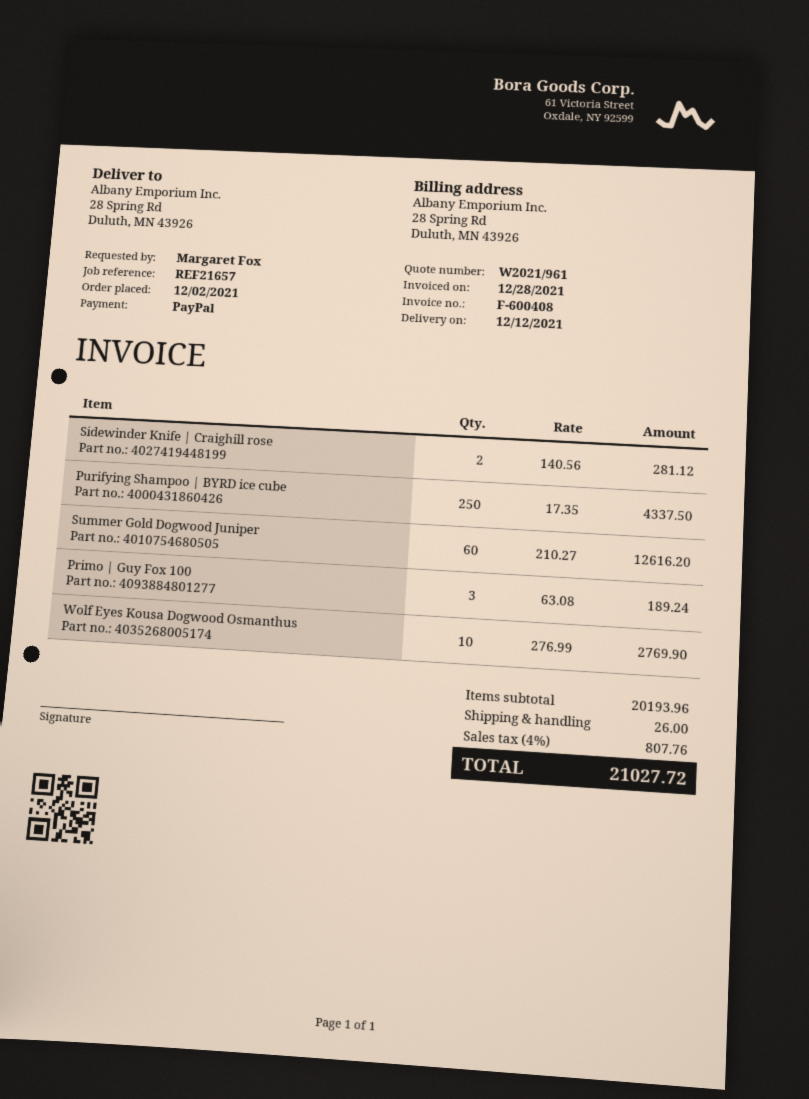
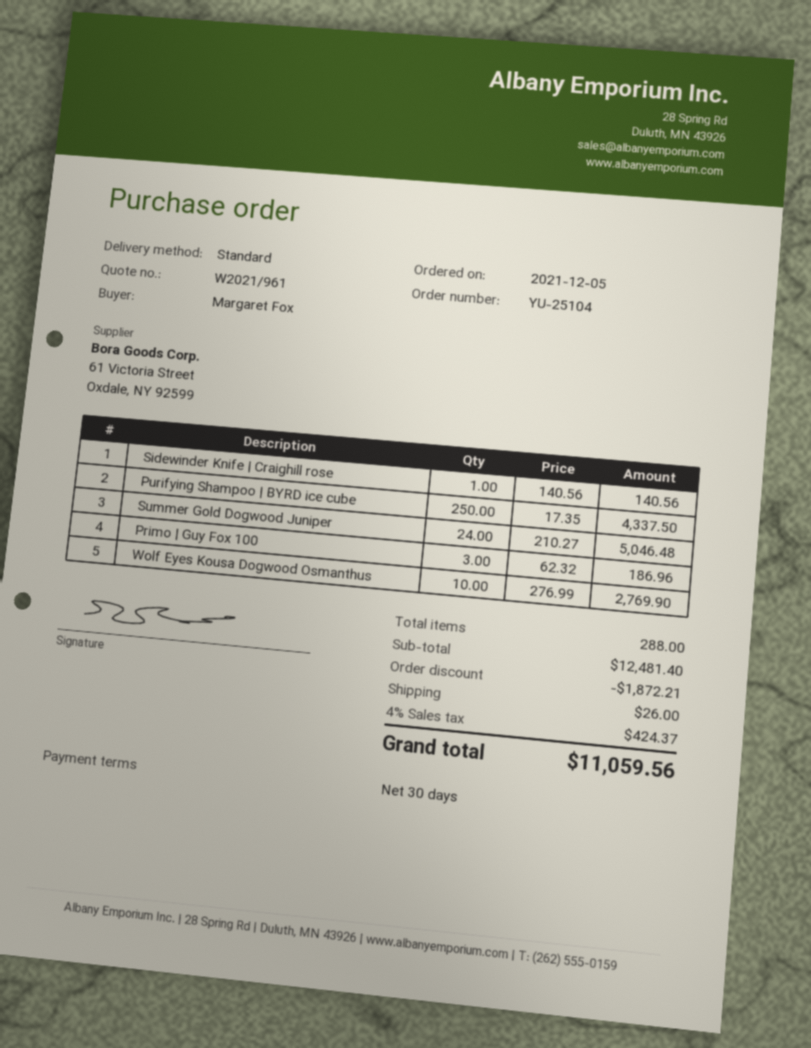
order date: 2021-12-02 -> 2021-12-05
Sidewinder Knife | Craighill rose: 2 x 140.56 = 281.12 -> 1 x 140.56 = 140.56
Summer Gold Dogwood Juniper: 60 x 210.27 = 12616.20 -> 24 x 210.27 = 5046.48
Primo | Guy Fox 100: 3 x 63.08 = 189.24 -> 3 x 62.32 = 186.96
subtotal: 20193.96 -> 12481.40
discount: none -> 1872.21
tax: 4% = 807.76 -> 4% = 424.37
total: 21027.72 -> 11059.56

